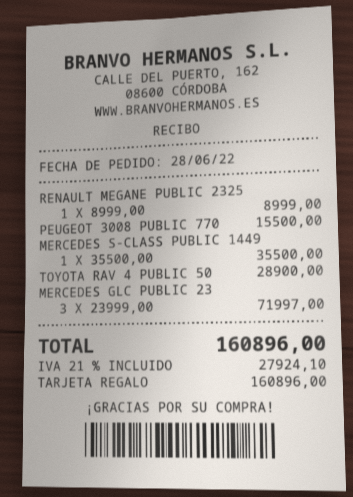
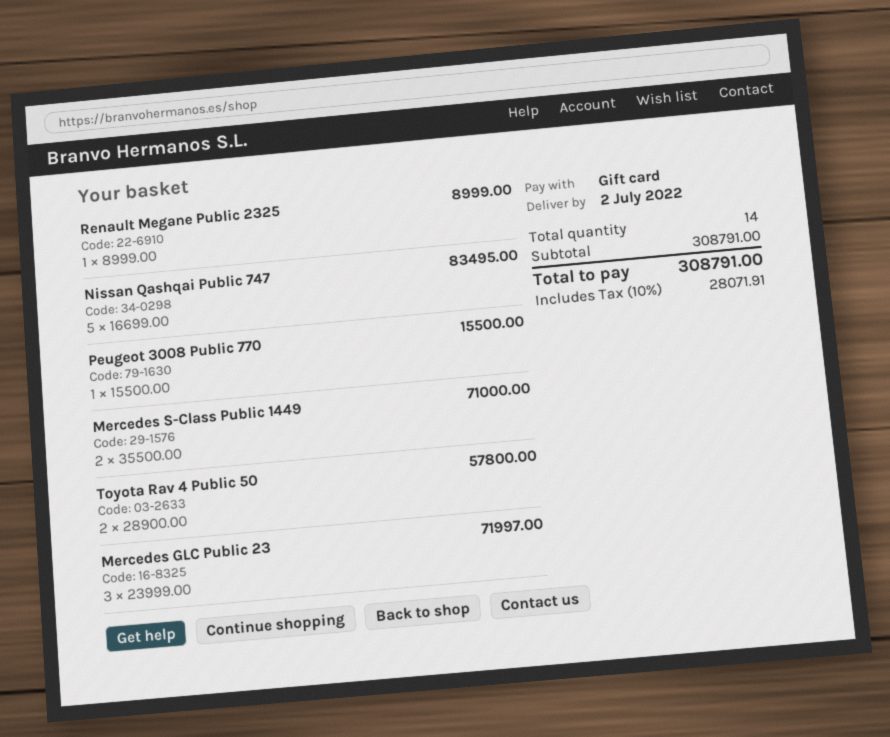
MERCEDES S-CLASS PUBLIC 1449: 1 x 35500.00 = 35500.00 -> 2 x 35500.00 = 71000.00
TOYOTA RAV 4 PUBLIC 50: 1 x 28900.00 = 28900.00 -> 2 x 28900.00 = 57800.00
Nissan Qashqai Public 747: none -> 5 x 16699.00 = 83495.00
tax: 21% = 27924.10 -> 10% = 28071.91
total: 160896.00 -> 308791.00

